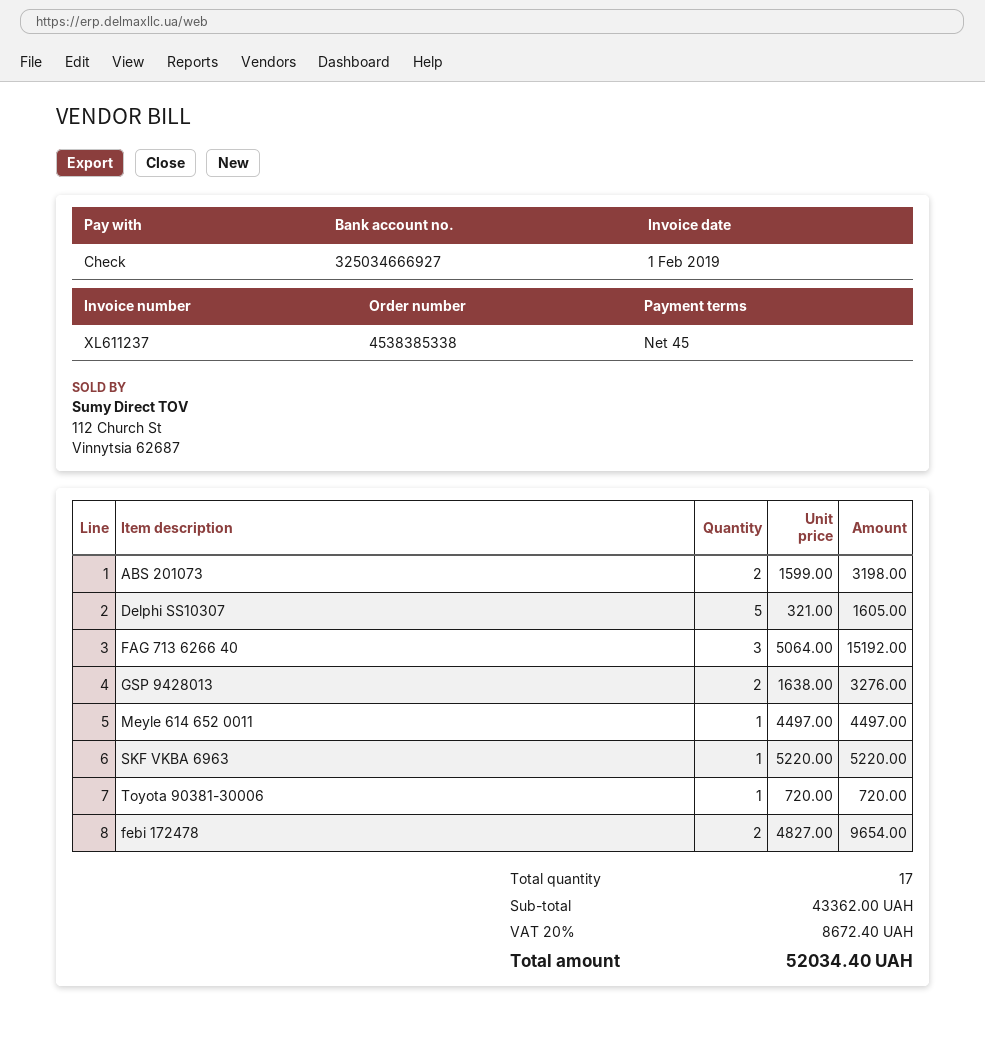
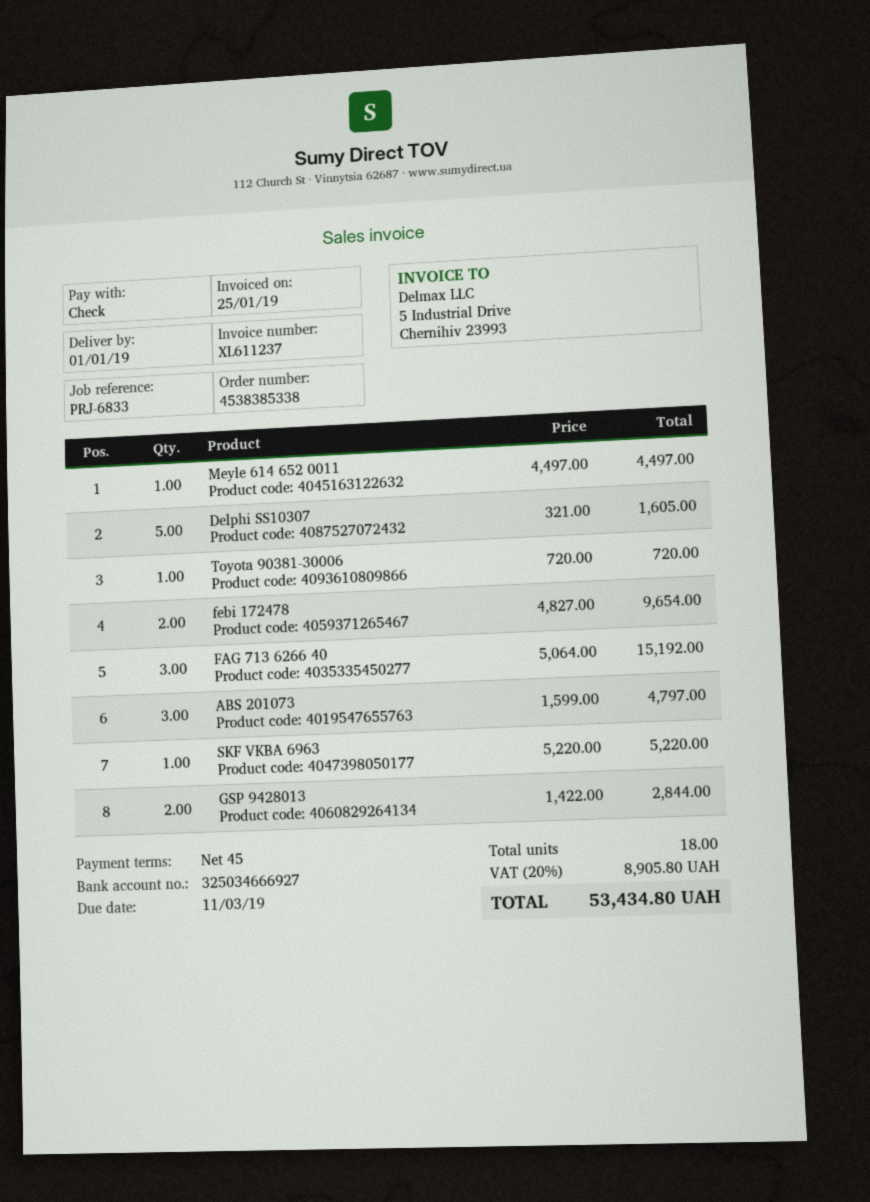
invoice date: 2019-02-01 -> 2019-01-25
ABS 201073: 2 x 1599.00 = 3198.00 -> 3 x 1599.00 = 4797.00
GSP 9428013: 2 x 1638.00 = 3276.00 -> 2 x 1422.00 = 2844.00
total quantity: 17 -> 18
tax: 20% = 8672.40 -> 20% = 8905.80
total: 52034.40 -> 53434.80

